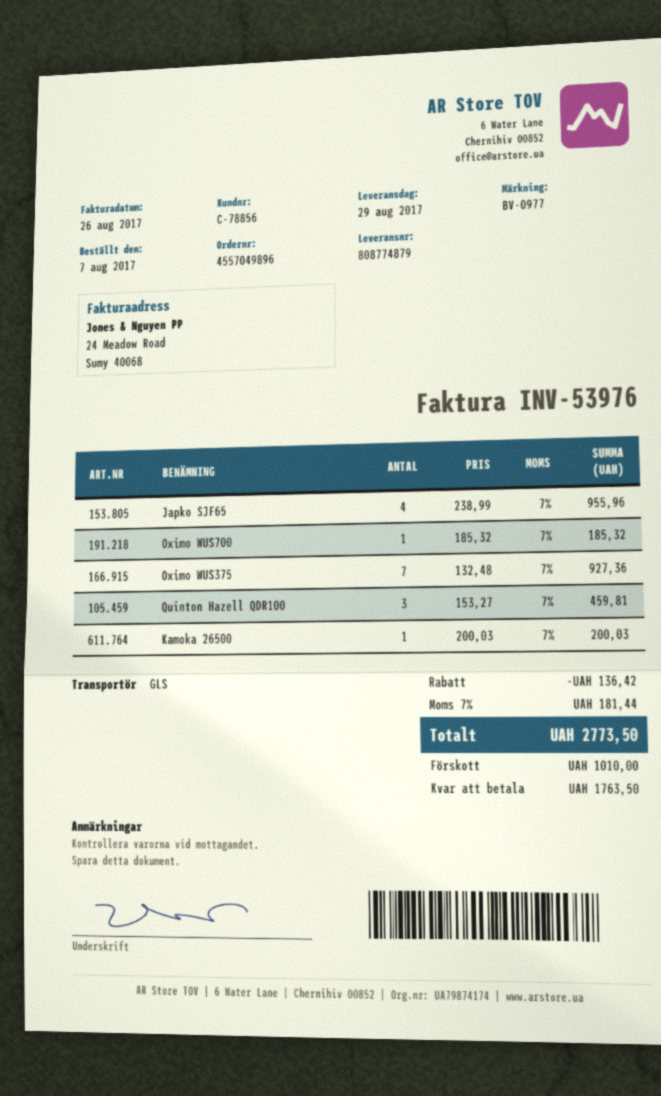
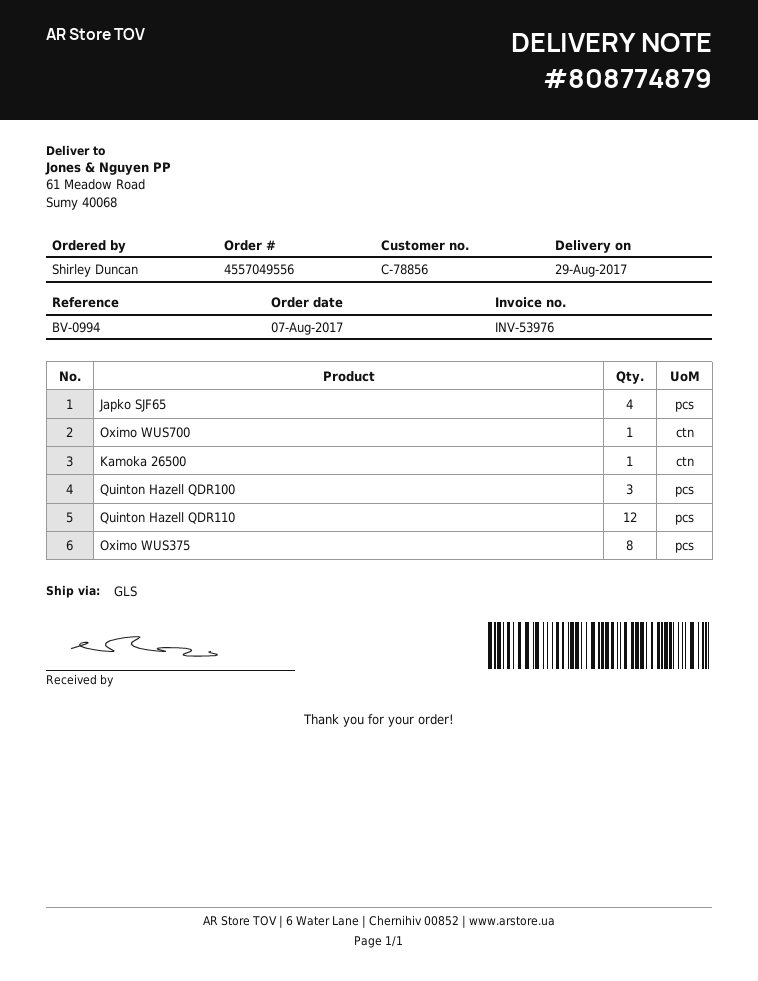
order number: 4557049896 -> 4557049556
reference: BV-0977 -> BV-0994
Oximo WUS375: 7 -> 8
Quinton Hazell QDR110: none -> 12

